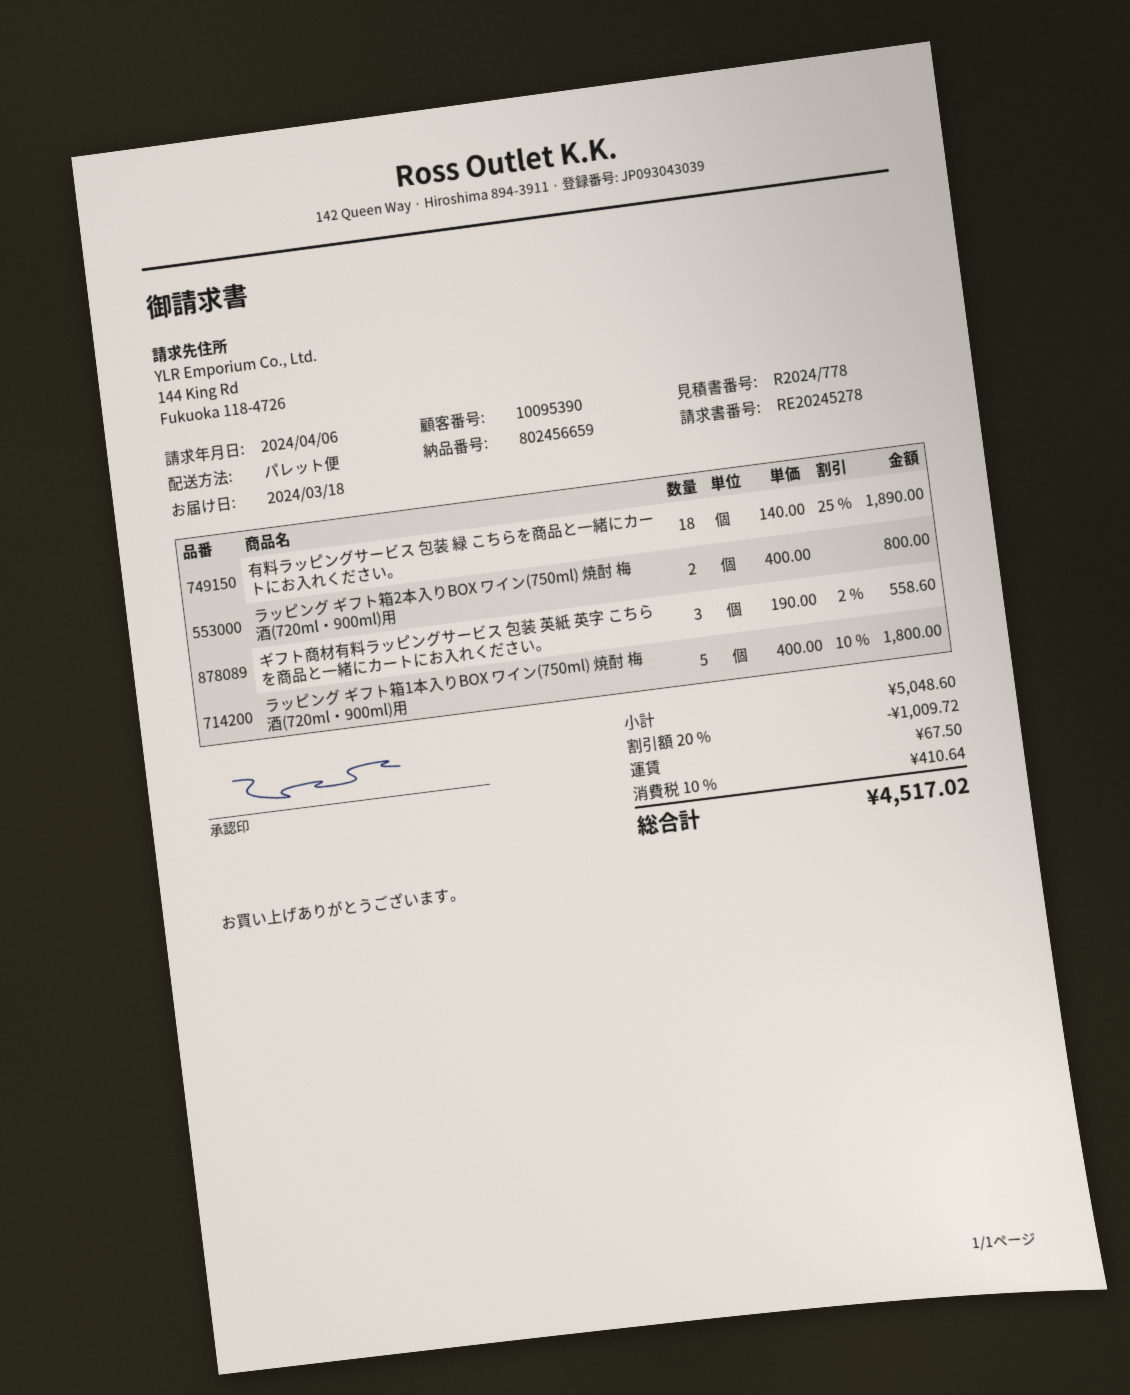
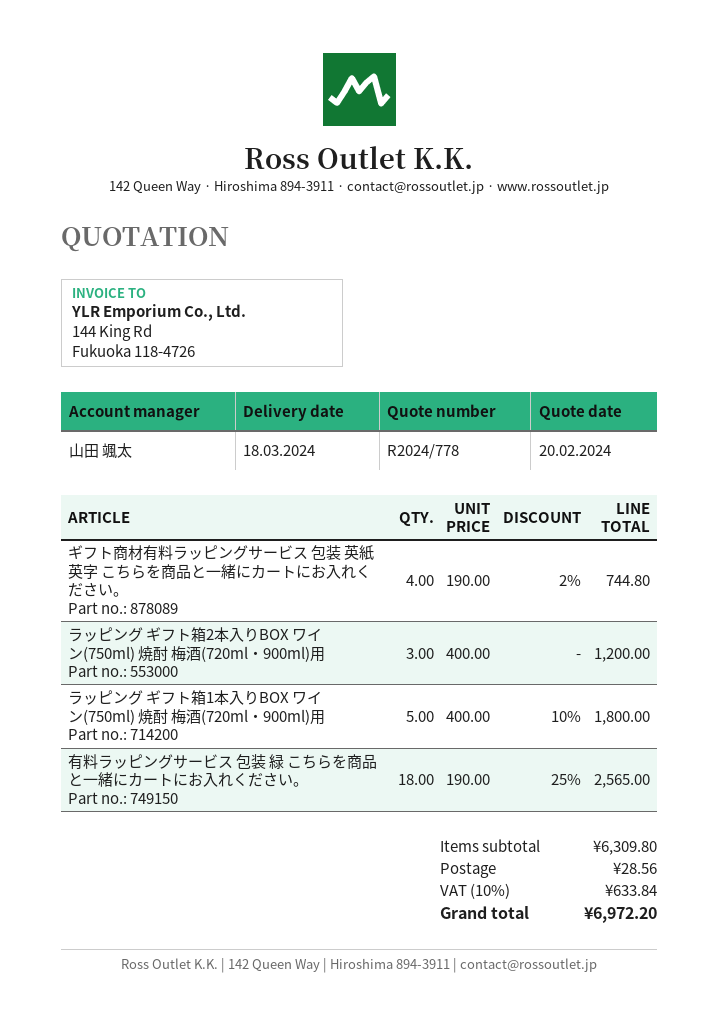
有料ラッピングサービス 包装 緑 こちらを商品と一緒にカートにお入れください。: 18 x 140.00 - 25% = 1890.00 -> 18 x 190.00 - 25% = 2565.00
ラッピング ギフト箱2本入りBOX ワイン(750ml) 焼酎 梅酒(720ml・900ml)用: 2 x 400.00 = 800.00 -> 3 x 400.00 = 1200.00
ギフト商材有料ラッピングサービス 包装 英紙 英字 こちらを商品と一緒にカートにお入れください。: 3 x 190.00 - 2% = 558.60 -> 4 x 190.00 - 2% = 744.80
subtotal: 5048.60 -> 6309.80
discount: 20% = 1009.72 -> none
shipping: 67.50 -> 28.56
tax: 10% = 410.64 -> 10% = 633.84
total: 4517.02 -> 6972.20

